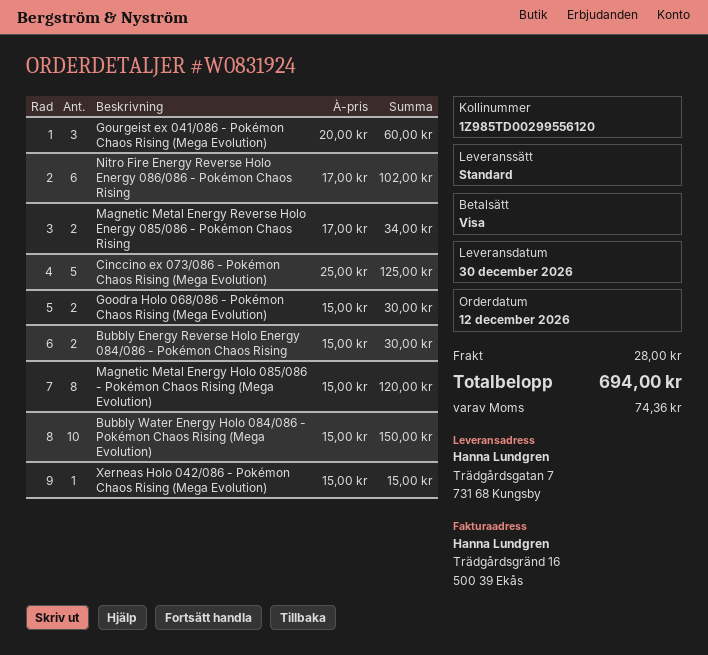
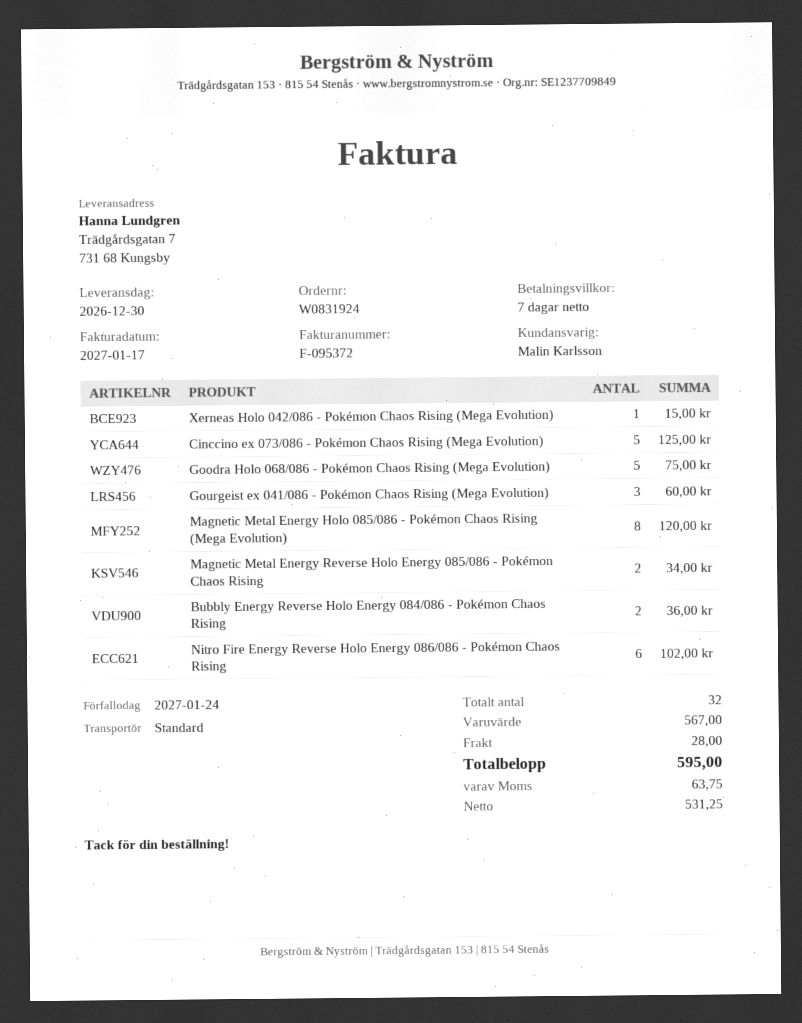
Goodra Holo 068/086 - Pokémon Chaos Rising (Mega Evolution): 2 for 30.00 -> 5 for 75.00
Bubbly Energy Reverse Holo Energy 084/086 - Pokémon Chaos Rising: 2 for 30.00 -> 2 for 36.00
Bubbly Water Energy Holo 084/086 - Pokémon Chaos Rising (Mega Evolution): 10 for 150.00 -> none
tax: 74.36 -> 63.75
total: 694.00 -> 595.00

